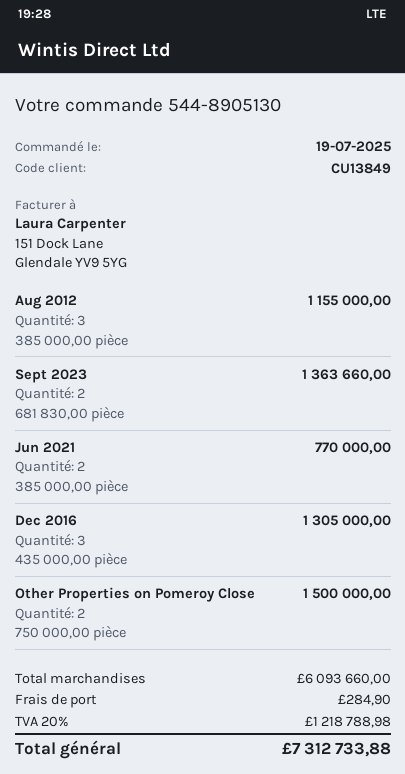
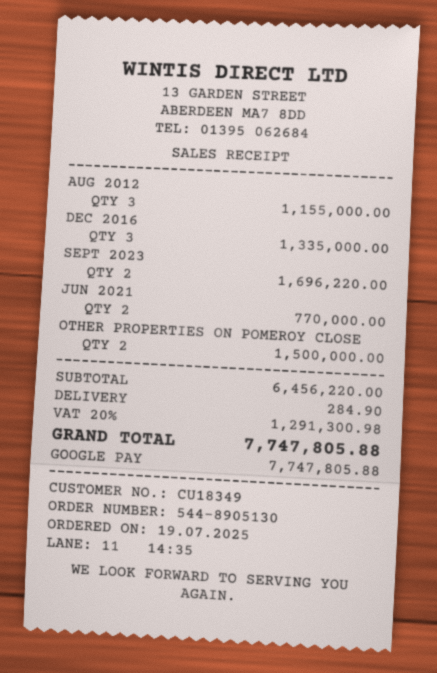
customer number: CU13849 -> CU18349
Sept 2023: 2 for 1363660.00 -> 2 for 1696220.00
Dec 2016: 3 for 1305000.00 -> 3 for 1335000.00
subtotal: 6093660.00 -> 6456220.00
tax: 20% = 1218788.98 -> 20% = 1291300.98
total: 7312733.88 -> 7747805.88

